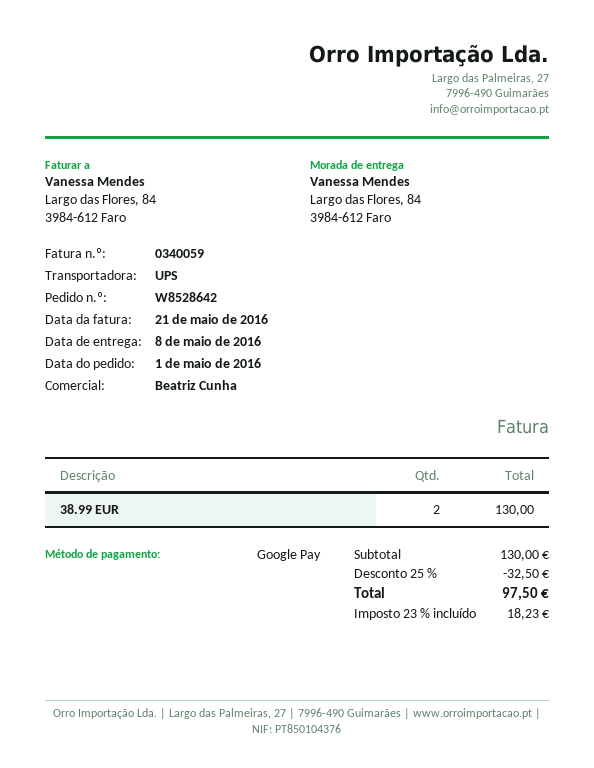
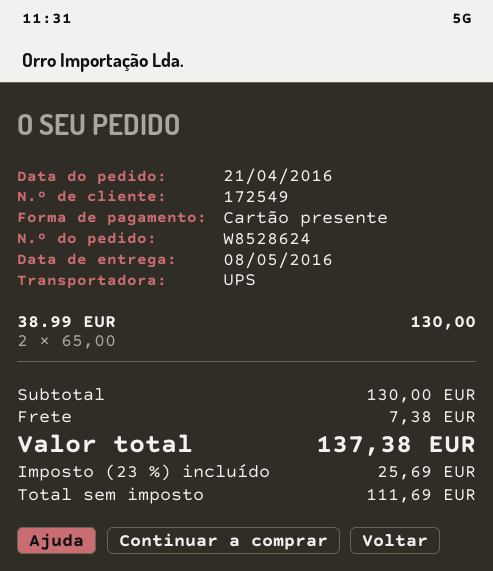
order number: W8528642 -> W8528624
order date: 2016-05-01 -> 2016-04-21
payment method: Google Pay -> gift card
discount: 25% = 32.50 -> none
shipping: none -> 7.38
tax: 23% = 18.23 -> 23% = 25.69
total: 97.50 -> 137.38

